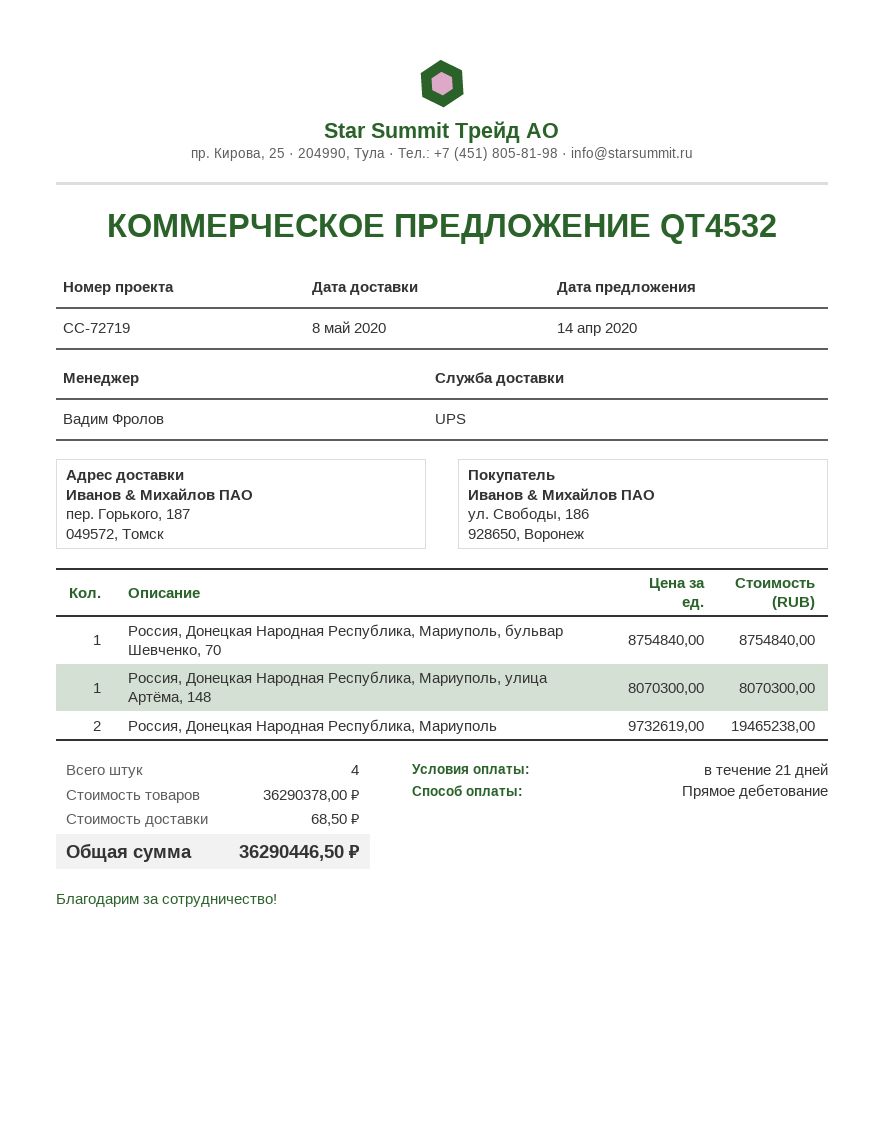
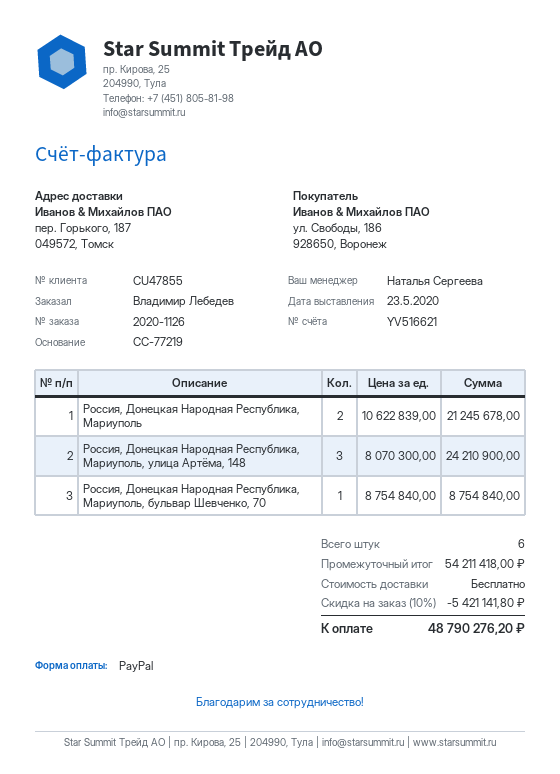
reference: CC-72719 -> CC-77219
sales rep: Вадим Фролов -> Наталья Сергеева
payment method: direct debit -> PayPal
Россия, Донецкая Народная Республика, Мариуполь, улица Артёма, 148: 1 x 8070300.00 = 8070300.00 -> 3 x 8070300.00 = 24210900.00
Россия, Донецкая Народная Республика, Мариуполь: 2 x 9732619.00 = 19465238.00 -> 2 x 10622839.00 = 21245678.00
total quantity: 4 -> 6
subtotal: 36290378.00 -> 54211418.00
discount: none -> 10% = 5421141.80
shipping: 68.50 -> 0.00
total: 36290446.50 -> 48790276.20

